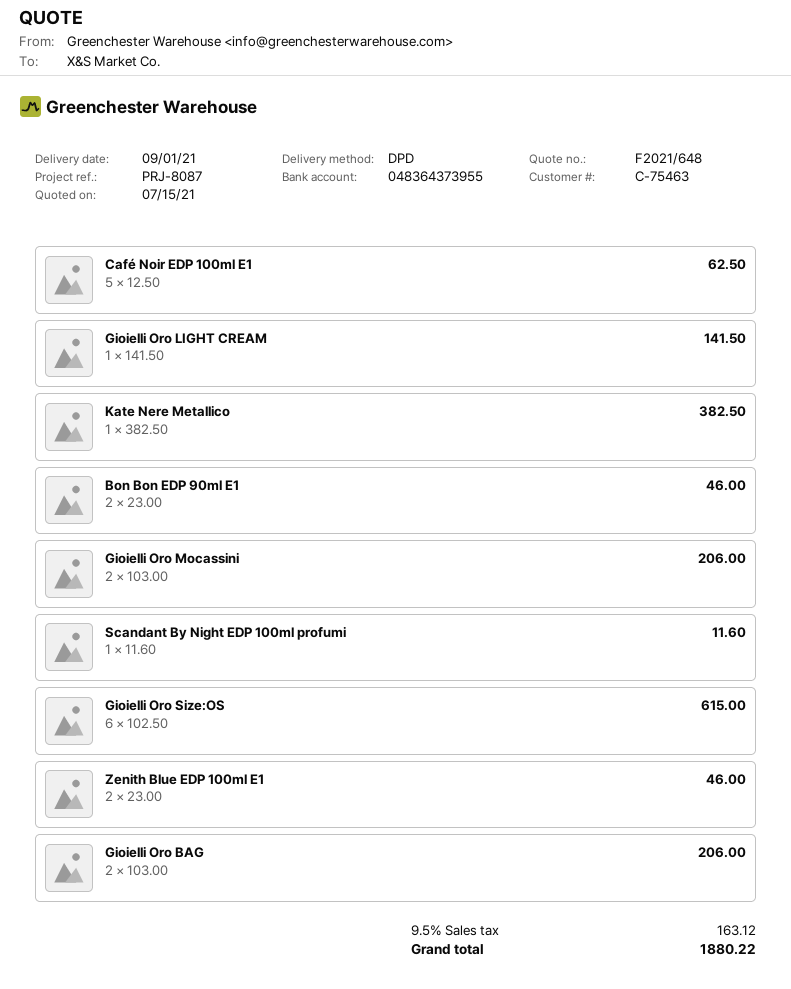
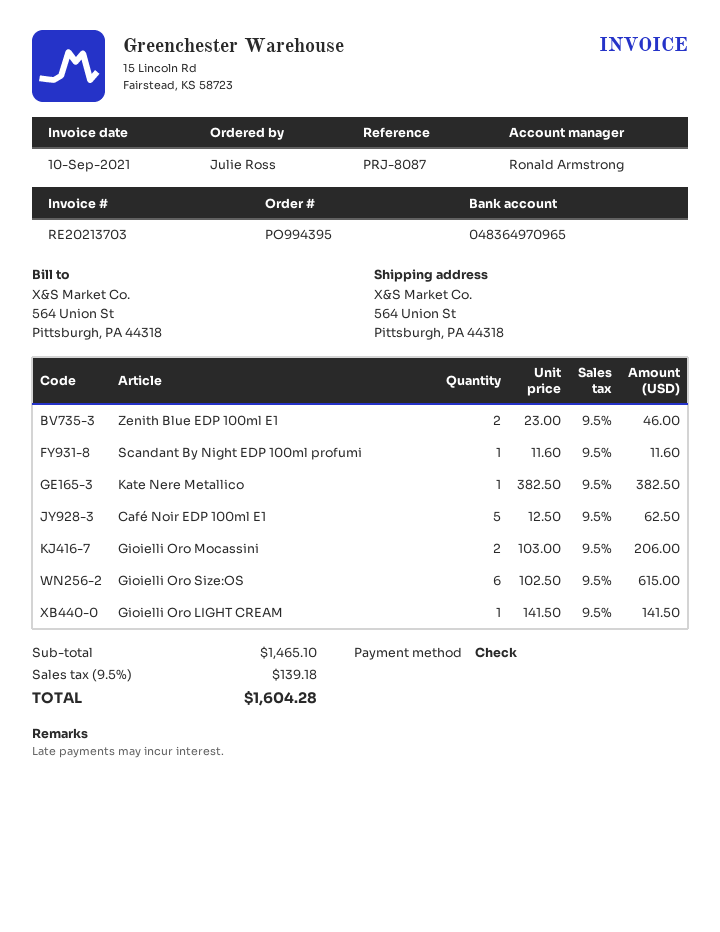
bank account: 048364373955 -> 048364970965
Bon Bon EDP 90ml E1: 2 x 23.00 = 46.00 -> none
Gioielli Oro BAG: 2 x 103.00 = 206.00 -> none
tax: 9.5% = 163.12 -> 9.5% = 139.18
total: 1880.22 -> 1604.28

